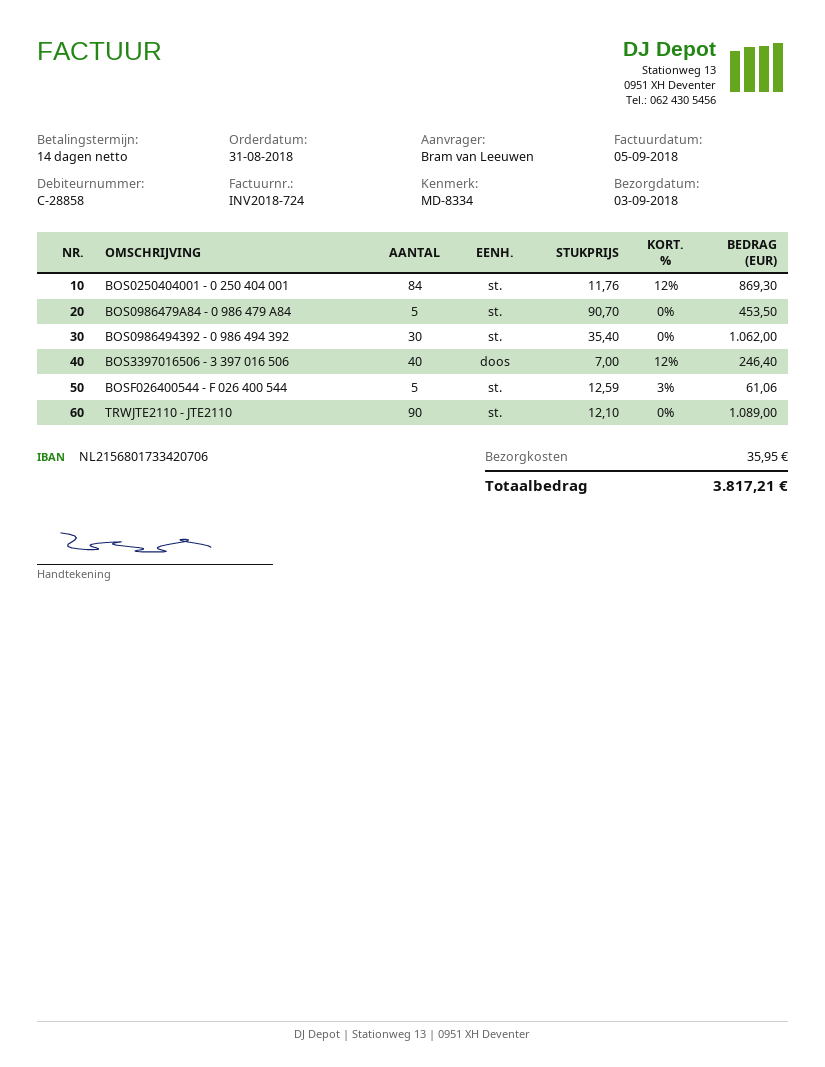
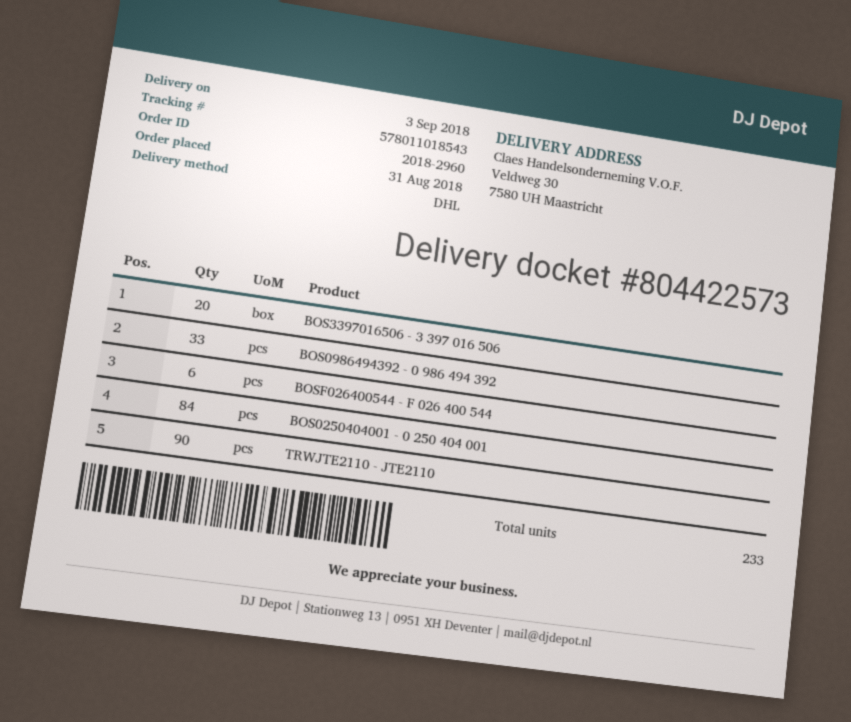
BOS0986479A84 - 0 986 479 A84: 5 -> none
BOS0986494392 - 0 986 494 392: 30 -> 33
BOS3397016506 - 3 397 016 506: 40 -> 20
BOSF026400544 - F 026 400 544: 5 -> 6

